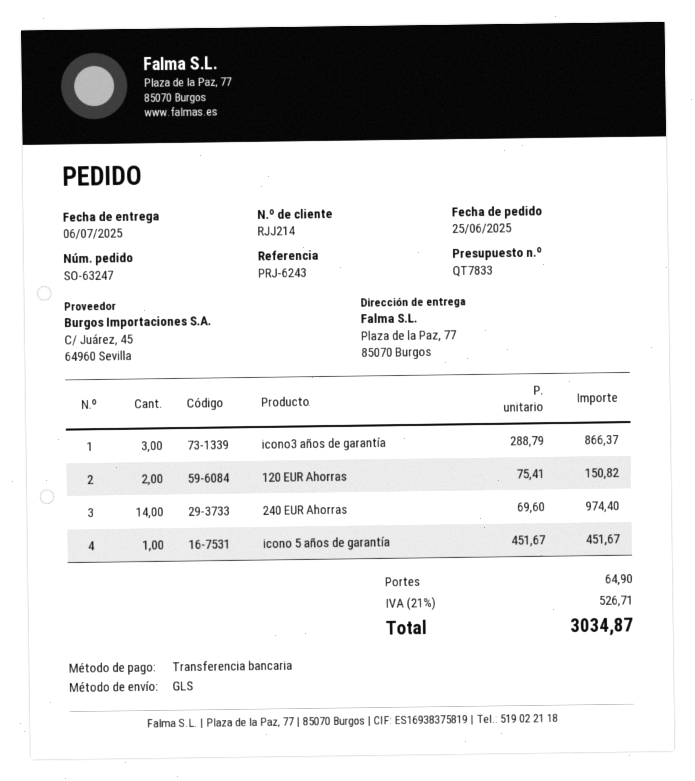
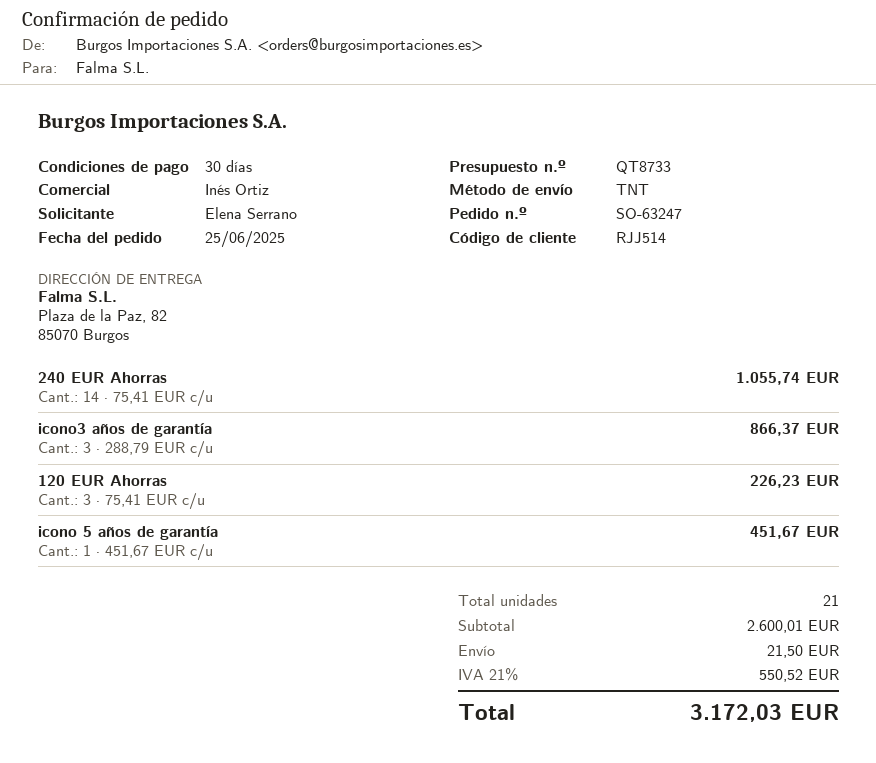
quote number: QT7833 -> QT8733
customer number: RJJ214 -> RJJ514
shipping method: GLS -> TNT
ship to: Plaza de la Paz, 77, 85070 Burgos -> Plaza de la Paz, 82, 85070 Burgos
120 EUR Ahorras: 2 x 75.41 = 150.82 -> 3 x 75.41 = 226.23
240 EUR Ahorras: 14 x 69.60 = 974.40 -> 14 x 75.41 = 1055.74
shipping: 64.90 -> 21.50
tax: 21% = 526.71 -> 21% = 550.52
total: 3034.87 -> 3172.03

